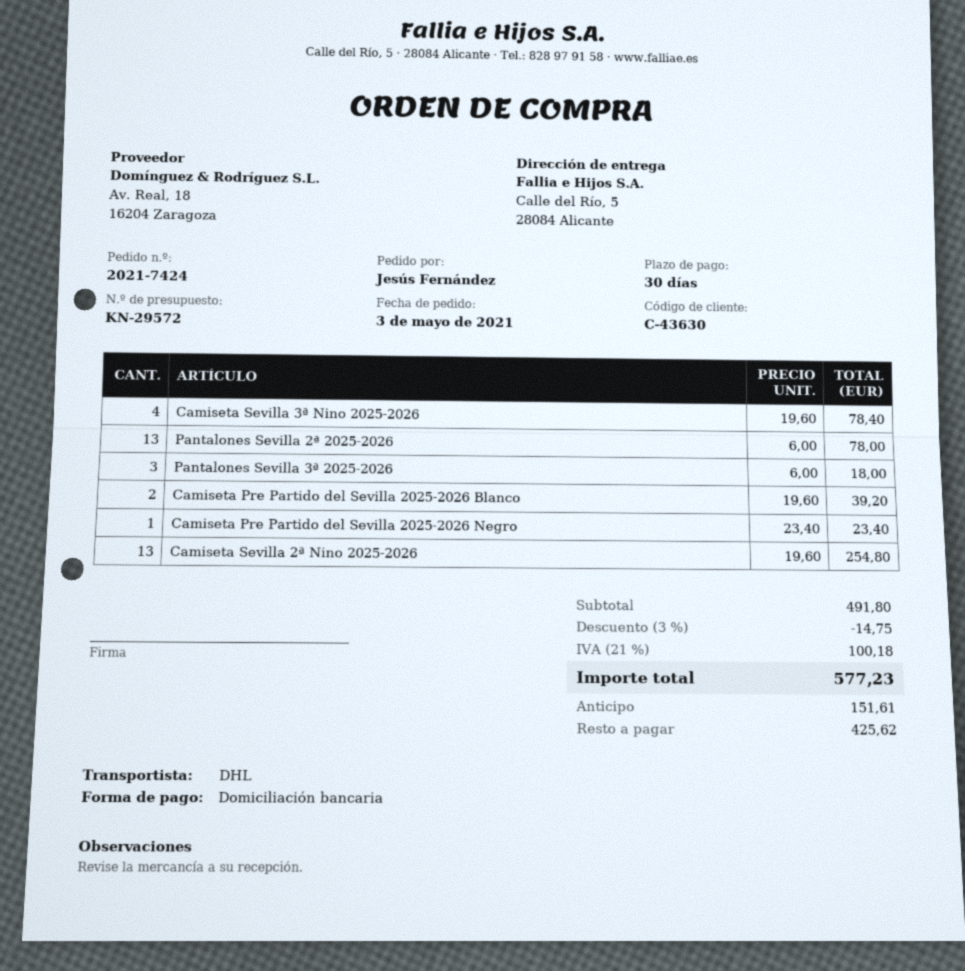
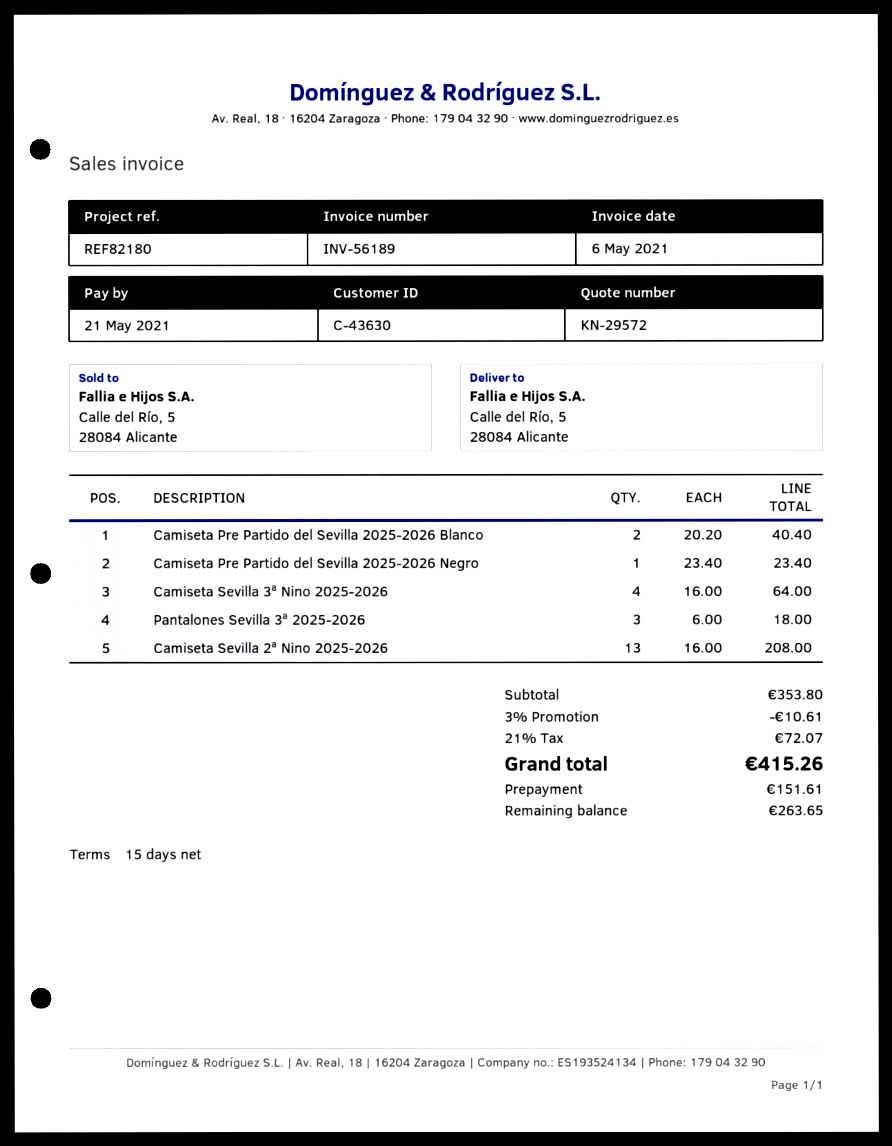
payment terms: 30 days -> 15 days
Camiseta Sevilla 3ª Nino 2025-2026: 4 x 19.60 = 78.40 -> 4 x 16.00 = 64.00
Pantalones Sevilla 2ª 2025-2026: 13 x 6.00 = 78.00 -> none
Camiseta Pre Partido del Sevilla 2025-2026 Blanco: 2 x 19.60 = 39.20 -> 2 x 20.20 = 40.40
Camiseta Sevilla 2ª Nino 2025-2026: 13 x 19.60 = 254.80 -> 13 x 16.00 = 208.00
subtotal: 491.80 -> 353.80
discount: 3% = 14.75 -> 3% = 10.61
tax: 21% = 100.18 -> 21% = 72.07
total: 577.23 -> 415.26
balance: 425.62 -> 263.65

